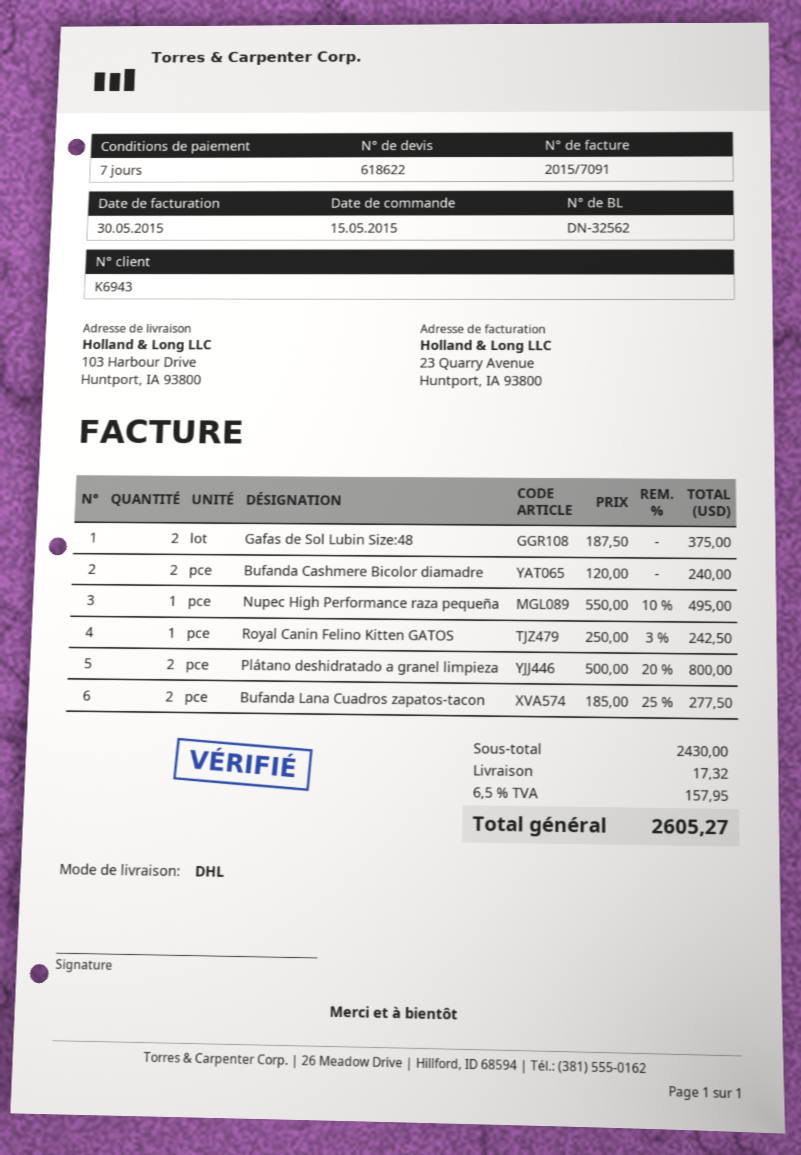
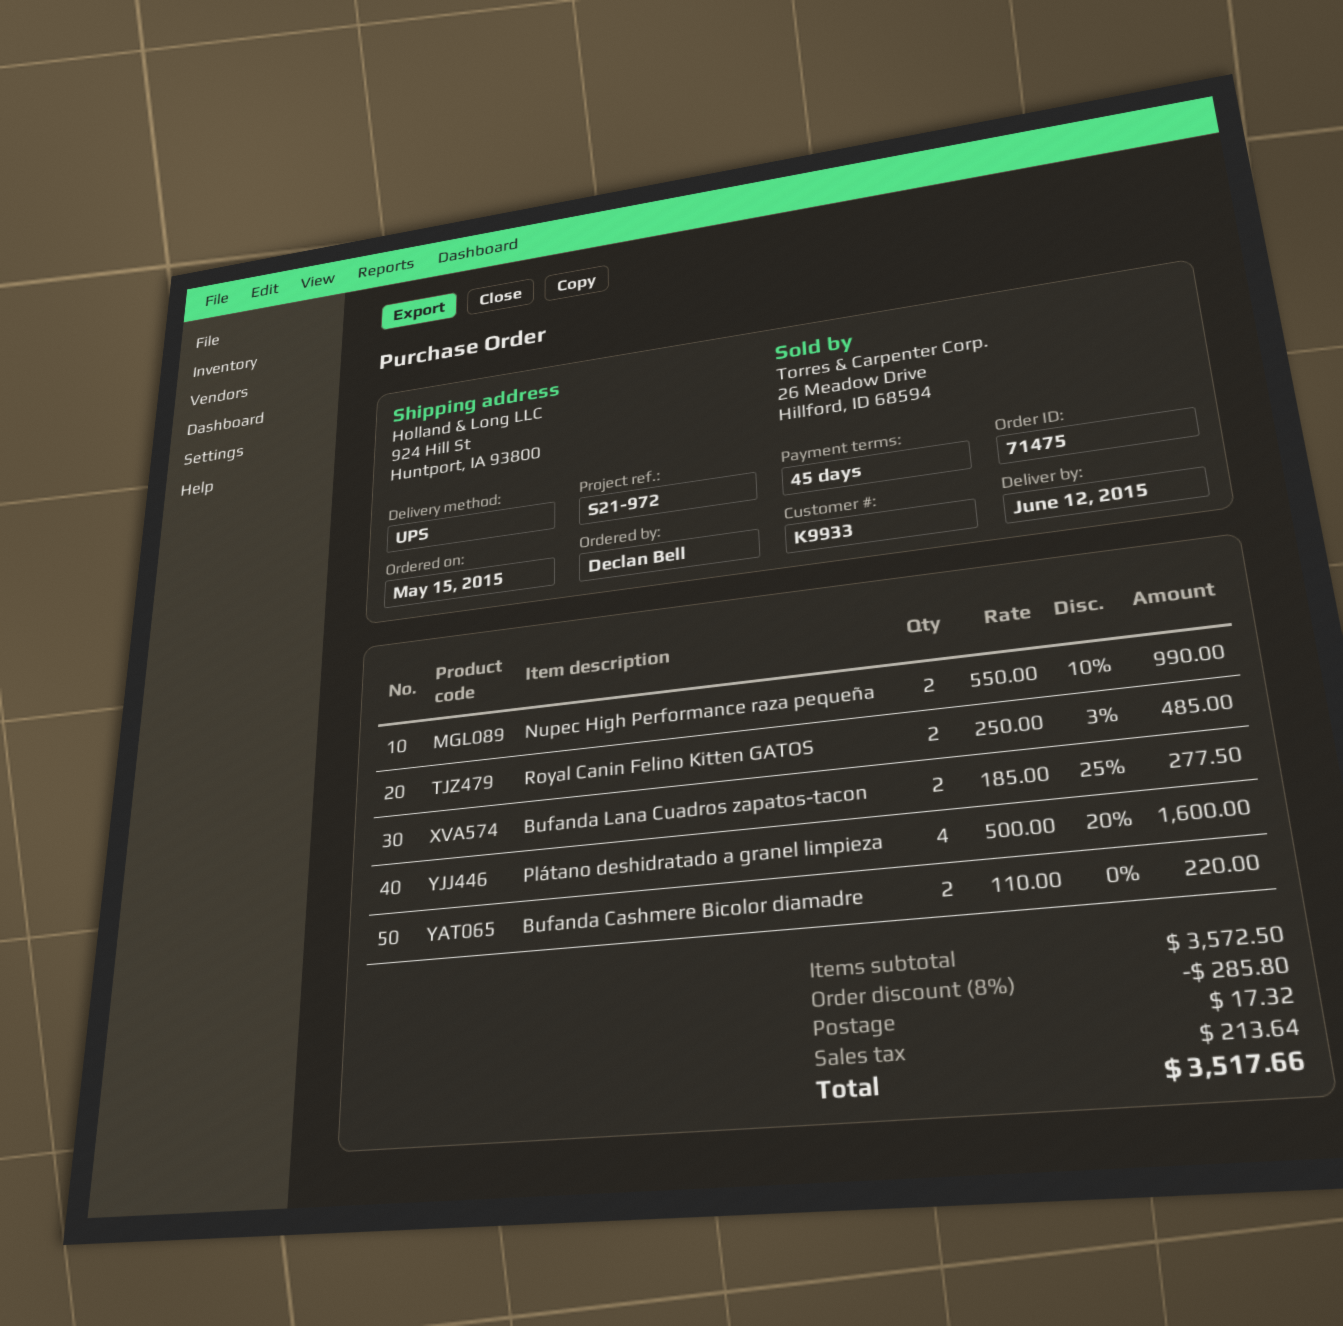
payment terms: 7 days -> 45 days
customer number: K6943 -> K9933
shipping method: DHL -> UPS
ship to: 103 Harbour Drive, Huntport, IA 93800 -> 924 Hill St, Huntport, IA 93800
Gafas de Sol Lubin Size:48: 2 x 187.50 = 375.00 -> none
Bufanda Cashmere Bicolor diamadre: 2 x 120.00 = 240.00 -> 2 x 110.00 = 220.00
Nupec High Performance raza pequeña: 1 x 550.00 - 10% = 495.00 -> 2 x 550.00 - 10% = 990.00
Royal Canin Felino Kitten GATOS: 1 x 250.00 - 3% = 242.50 -> 2 x 250.00 - 3% = 485.00
Plátano deshidratado a granel limpieza: 2 x 500.00 - 20% = 800.00 -> 4 x 500.00 - 20% = 1600.00
subtotal: 2430.00 -> 3572.50
discount: none -> 8% = 285.80
tax: 157.95 -> 213.64
total: 2605.27 -> 3517.66

